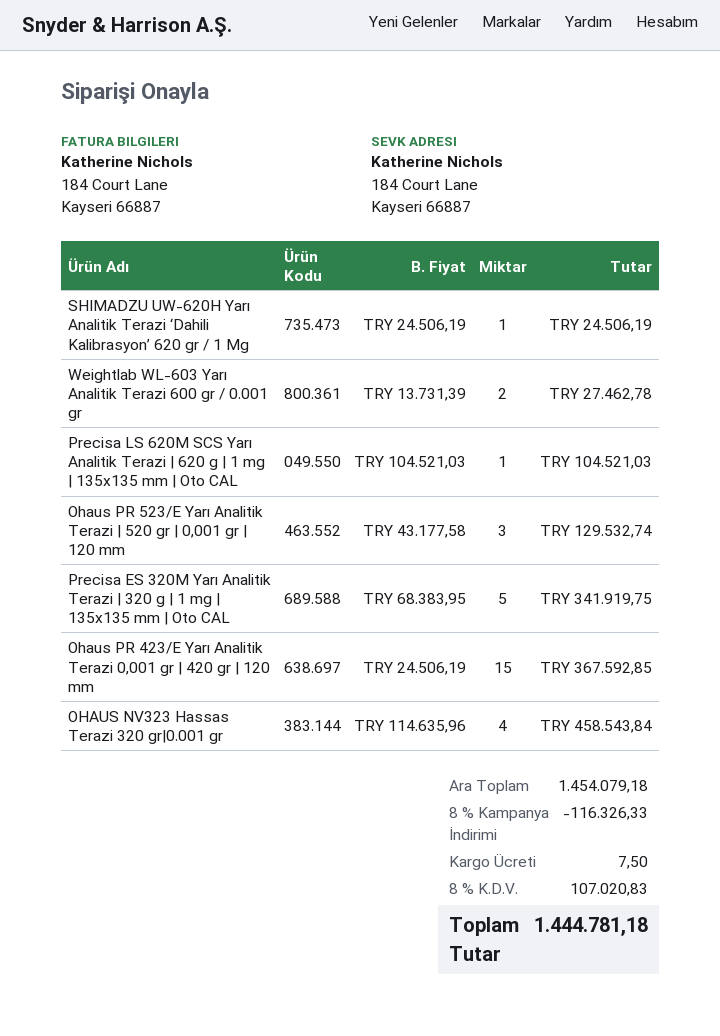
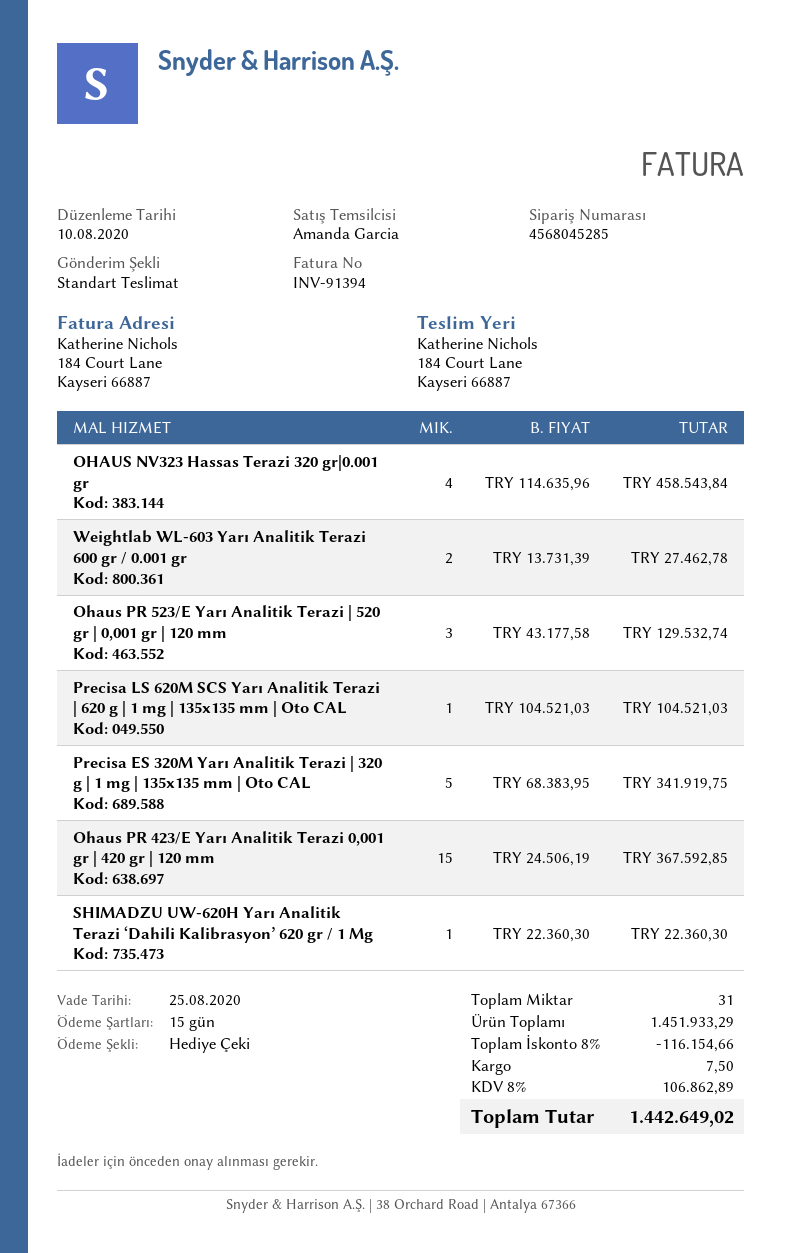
SHIMADZU UW-620H Yarı Analitik Terazi ‘Dahili Kalibrasyon’ 620 gr / 1 Mg: 1 x 24506.19 = 24506.19 -> 1 x 22360.30 = 22360.30
subtotal: 1454079.18 -> 1451933.29
discount: 8% = 116326.33 -> 8% = 116154.66
tax: 8% = 107020.83 -> 8% = 106862.89
total: 1444781.18 -> 1442649.02

